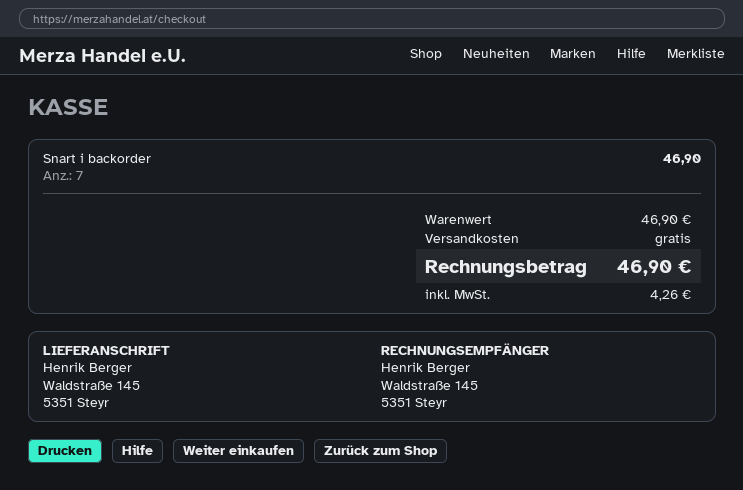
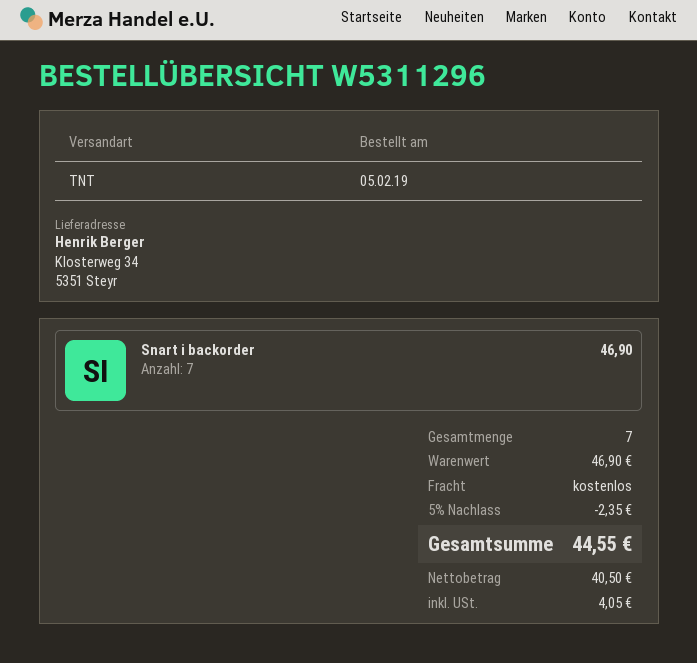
ship to: Waldstraße 145, 5351 Steyr -> Klosterweg 34, 5351 Steyr
discount: none -> 5% = 2.35
tax: 4.26 -> 4.05
total: 46.90 -> 44.55

